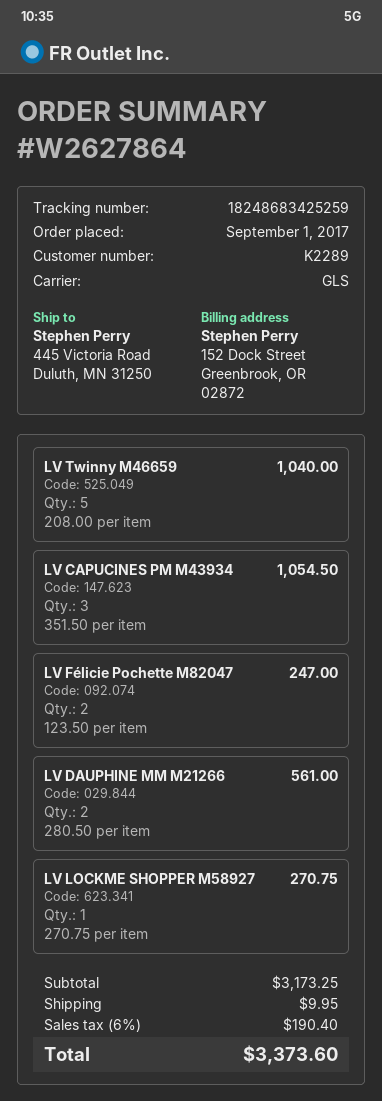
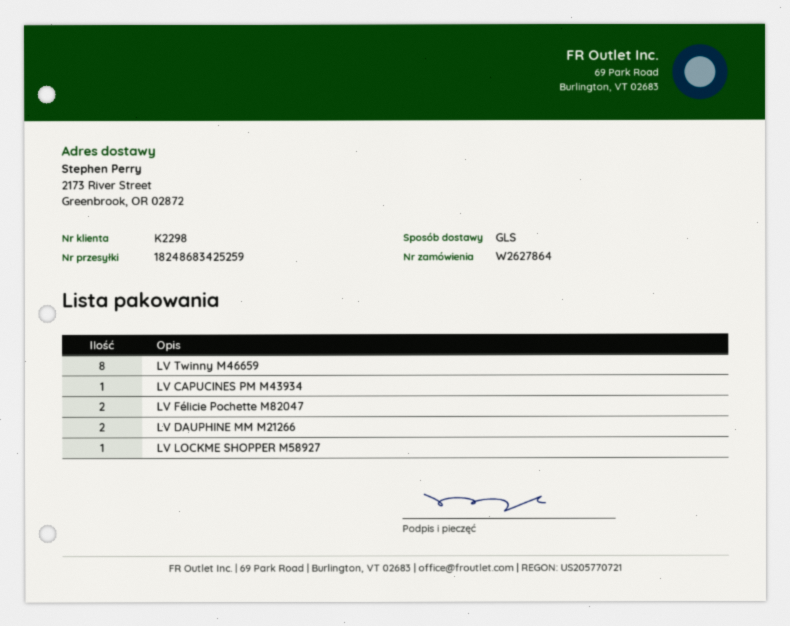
customer number: K2289 -> K2298
ship to: 445 Victoria Road, Duluth, MN 31250 -> 2173 River Street, Greenbrook, OR 02872
LV Twinny M46659: 5 -> 8
LV CAPUCINES PM M43934: 3 -> 1

